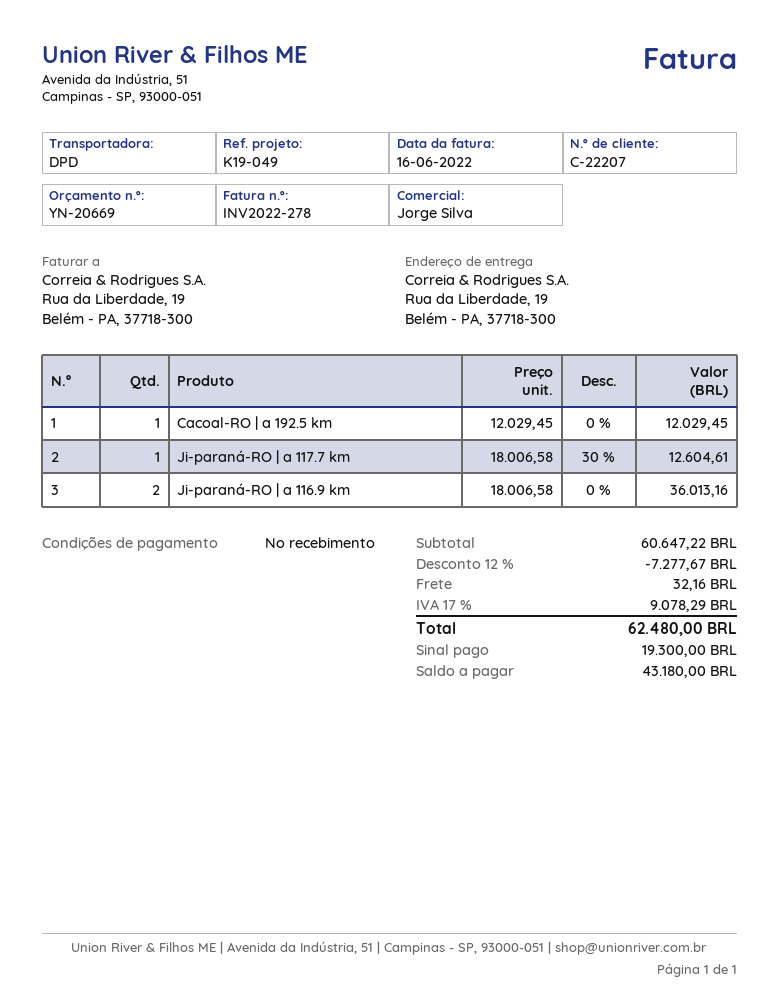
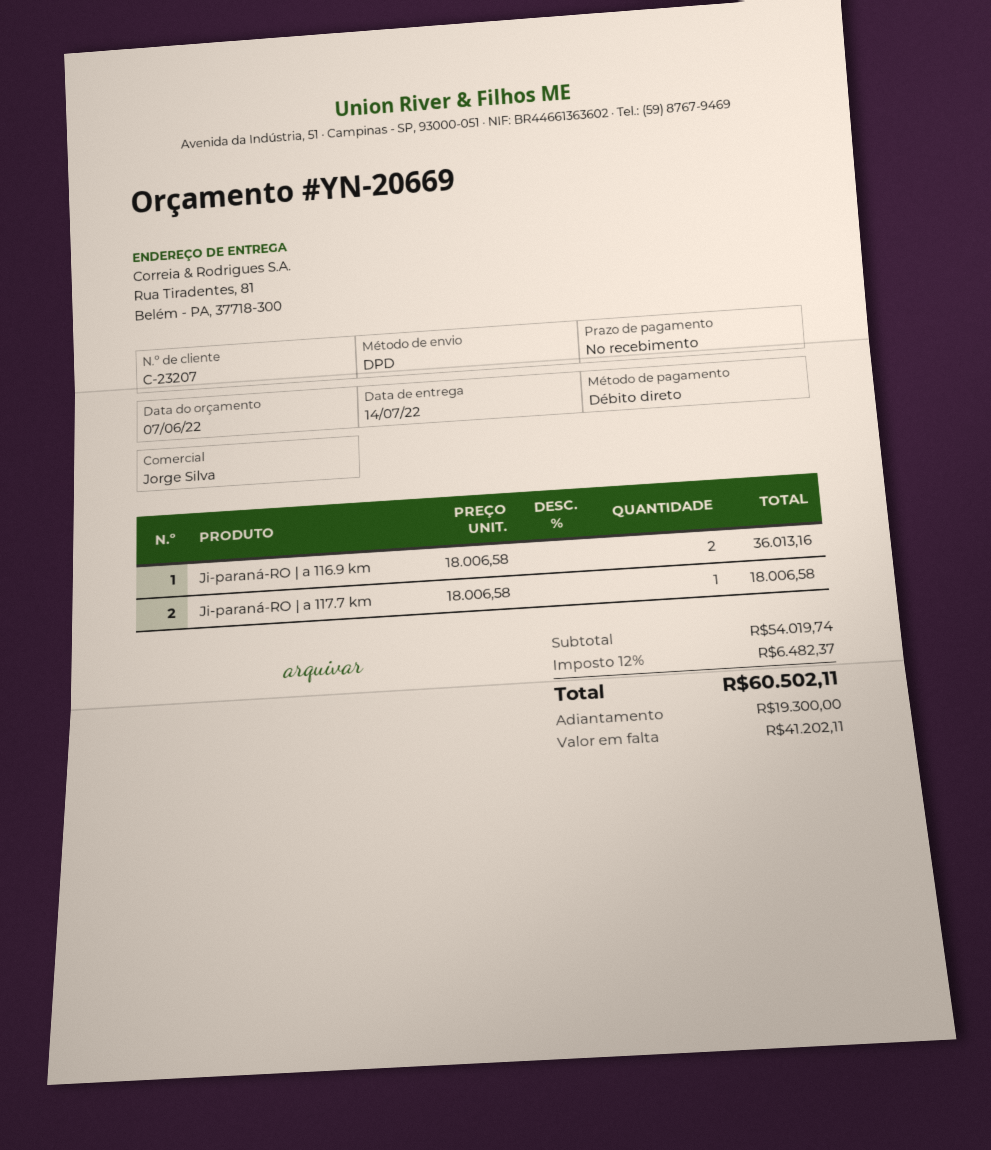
customer number: C-22207 -> C-23207
ship to: Rua da Liberdade, 19, Belém - PA, 37718-300 -> Rua Tiradentes, 81, Belém - PA, 37718-300
Cacoal-RO | a 192.5 km: 1 x 12029.45 = 12029.45 -> none
Ji-paraná-RO | a 117.7 km: 1 x 18006.58 - 30% = 12604.61 -> 1 x 18006.58 = 18006.58
subtotal: 60647.22 -> 54019.74
discount: 12% = 7277.67 -> none
shipping: 32.16 -> none
tax: 17% = 9078.29 -> 12% = 6482.37
total: 62480.00 -> 60502.11
balance: 43180.00 -> 41202.11

